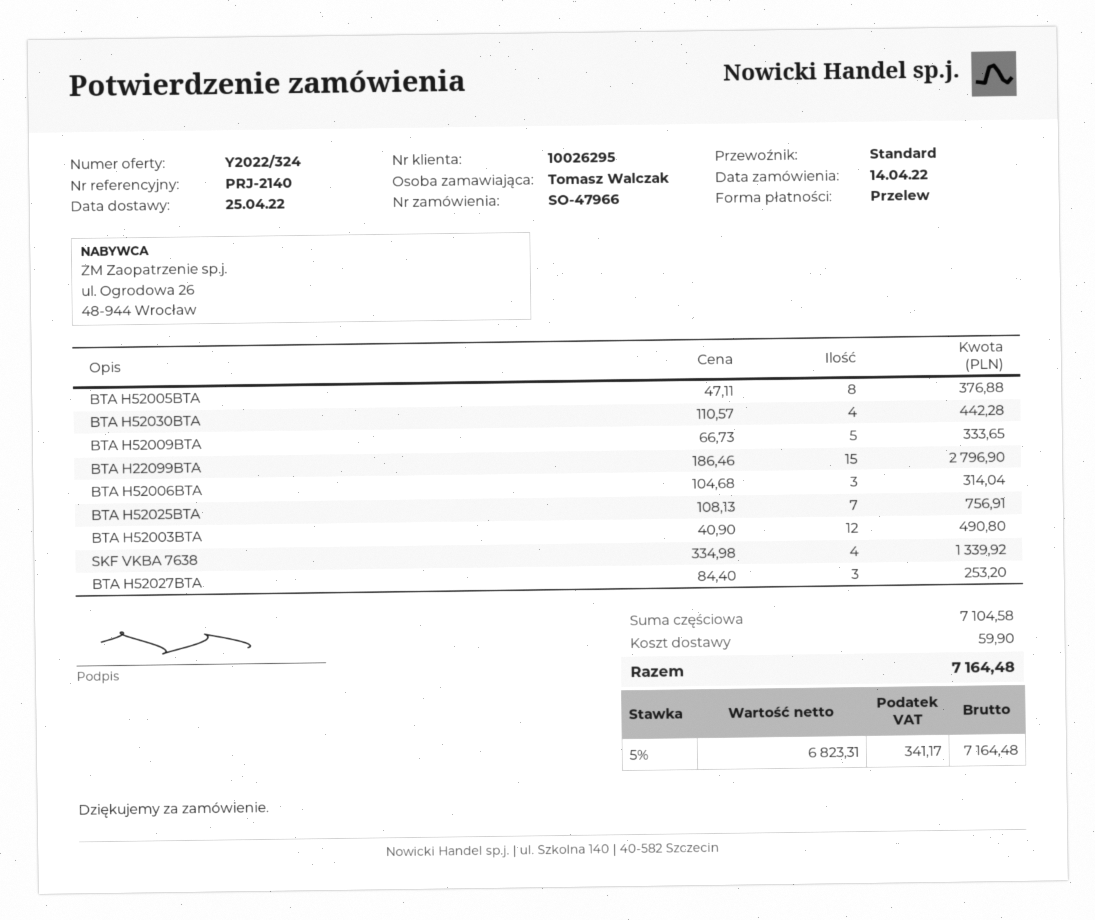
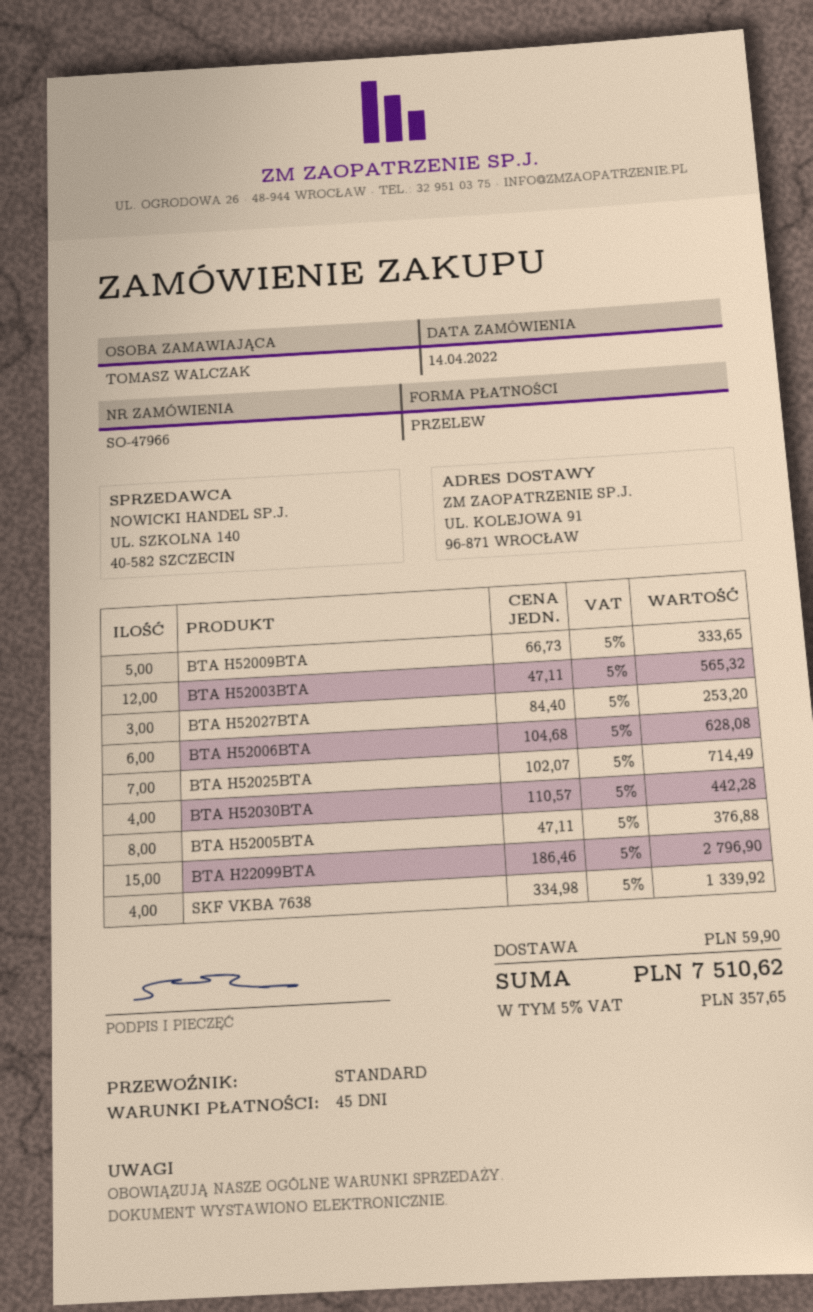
BTA H52006BTA: 3 x 104.68 = 314.04 -> 6 x 104.68 = 628.08
BTA H52025BTA: 7 x 108.13 = 756.91 -> 7 x 102.07 = 714.49
BTA H52003BTA: 12 x 40.90 = 490.80 -> 12 x 47.11 = 565.32
tax: 5% = 341.17 -> 5% = 357.65
total: 7164.48 -> 7510.62

